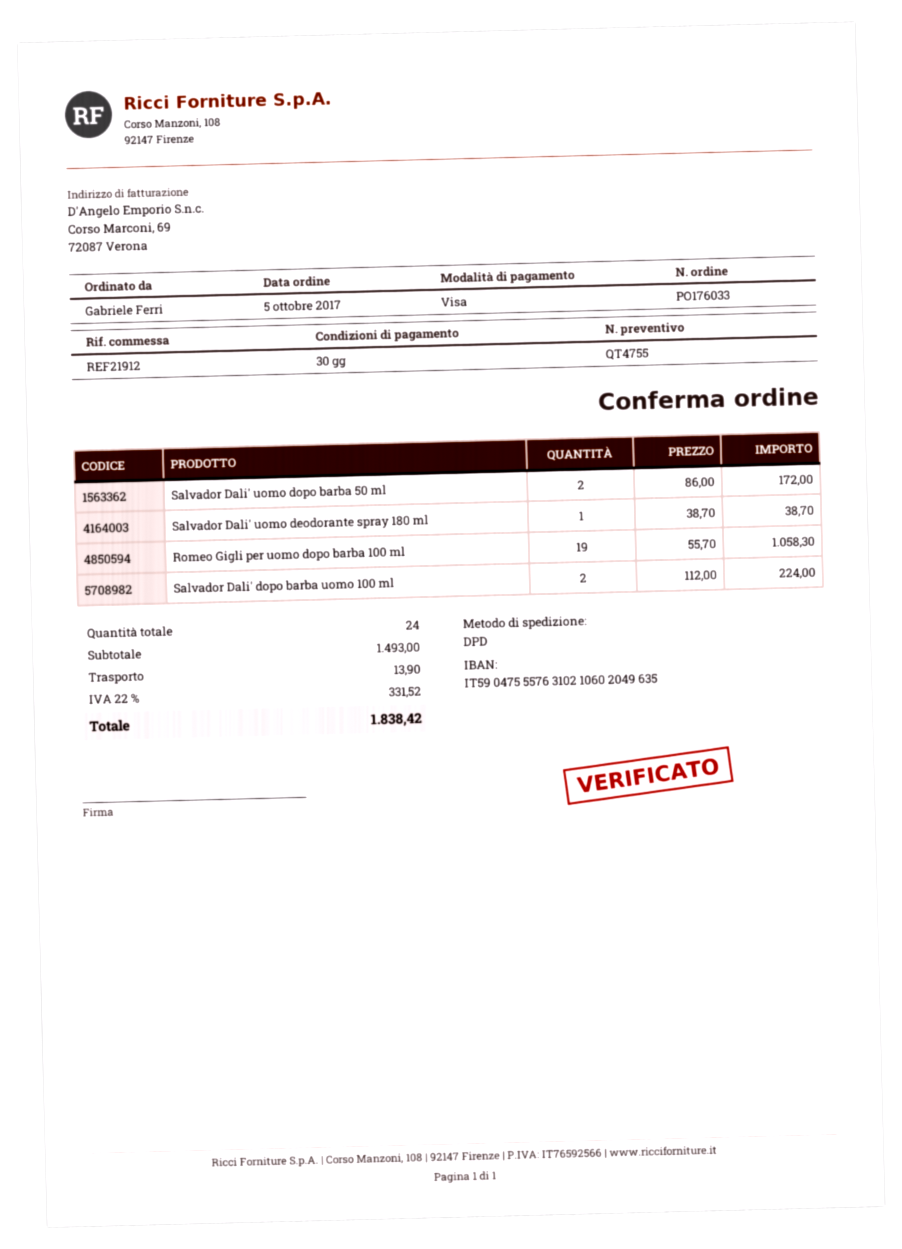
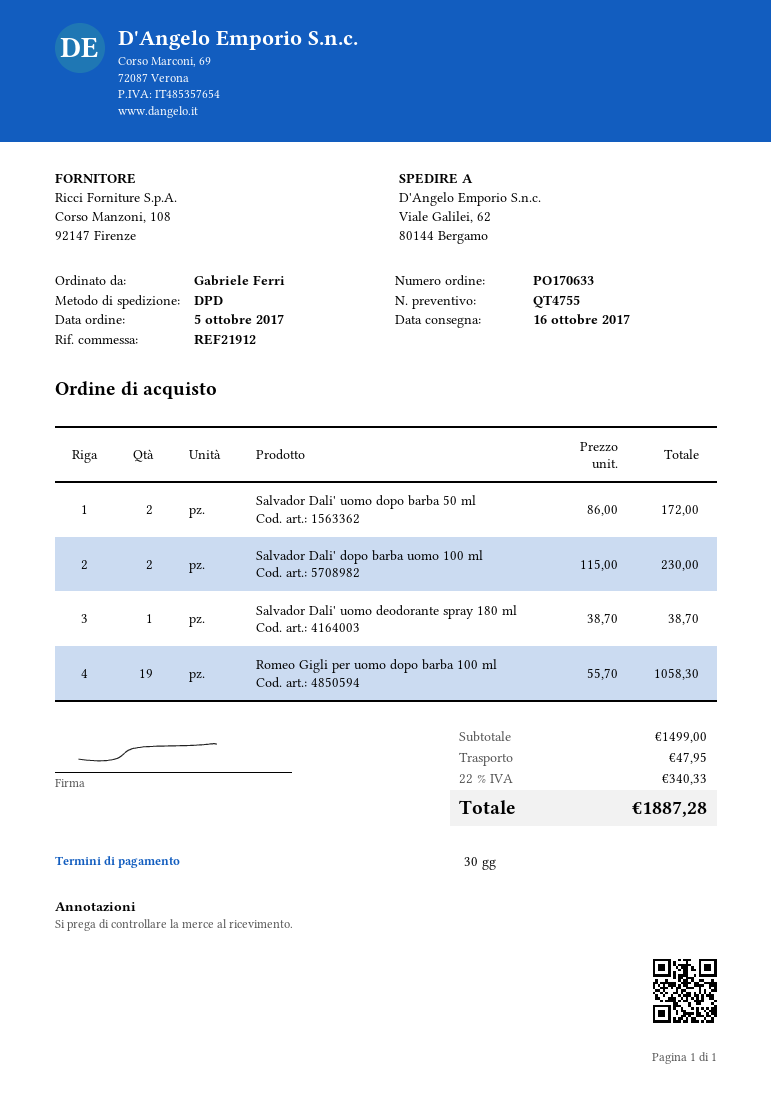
order number: PO176033 -> PO170633
Salvador Dali' dopo barba uomo 100 ml: 2 x 112.00 = 224.00 -> 2 x 115.00 = 230.00
subtotal: 1493.00 -> 1499.00
shipping: 13.90 -> 47.95
tax: 22% = 331.52 -> 22% = 340.33
total: 1838.42 -> 1887.28

